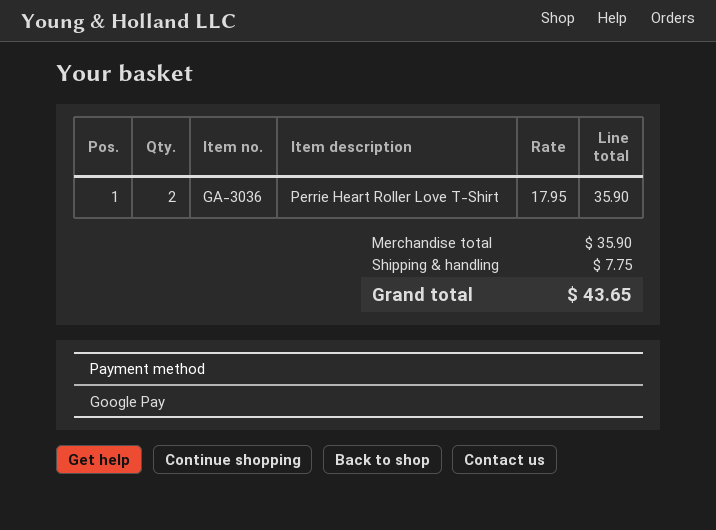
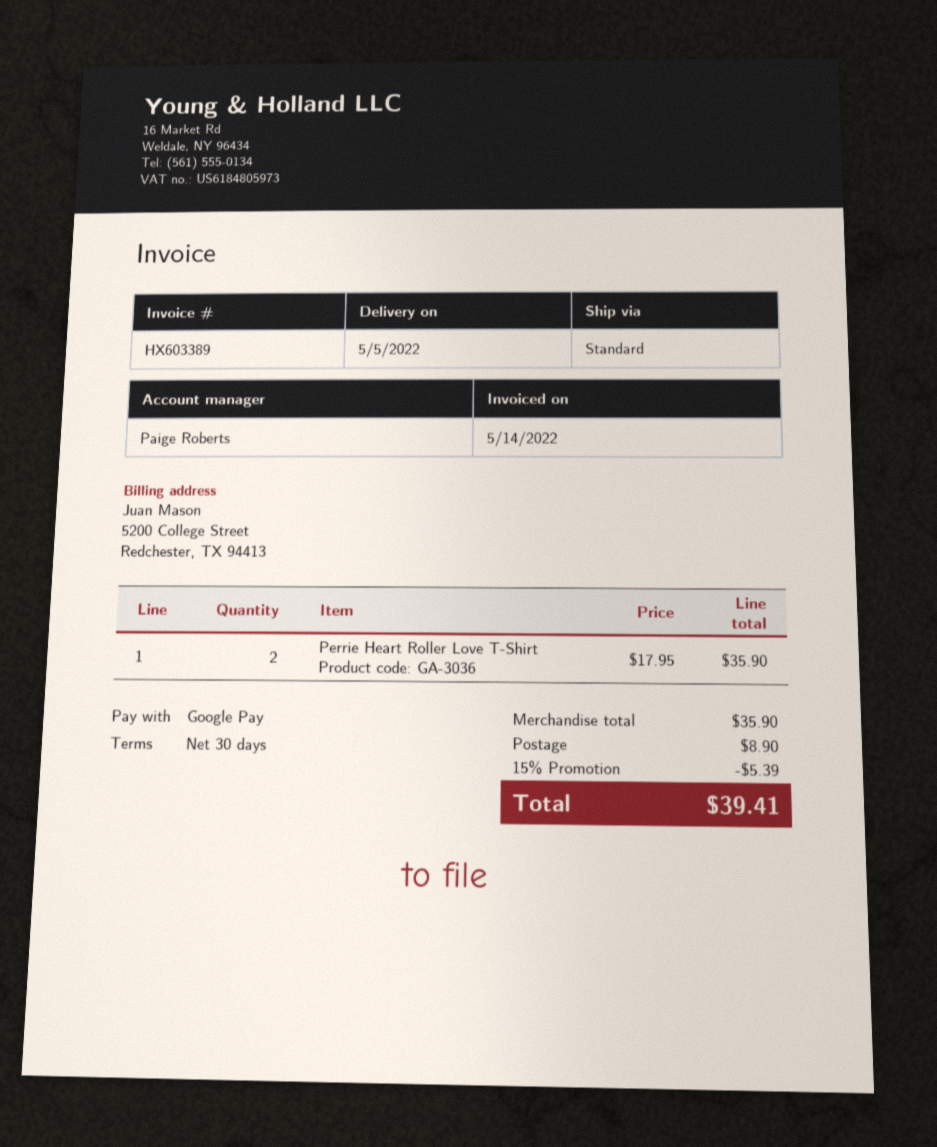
discount: none -> 15% = 5.39
shipping: 7.75 -> 8.90
total: 43.65 -> 39.41

